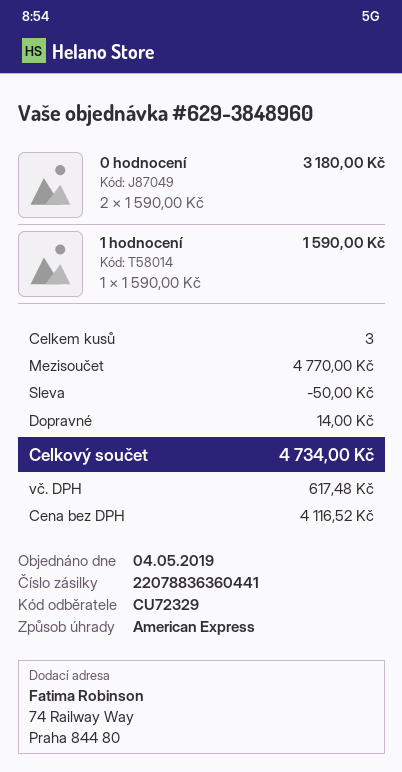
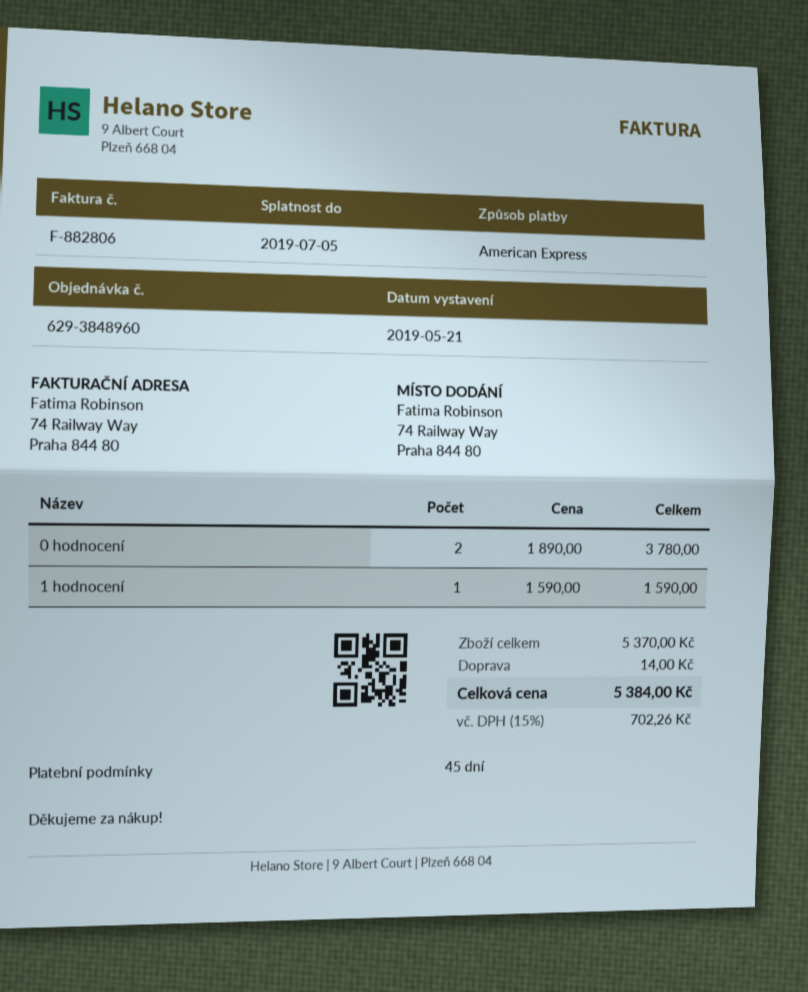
0 hodnocení: 2 x 1590.00 = 3180.00 -> 2 x 1890.00 = 3780.00
subtotal: 4770.00 -> 5370.00
discount: 50.00 -> none
tax: 617.48 -> 702.26
total: 4734.00 -> 5384.00

